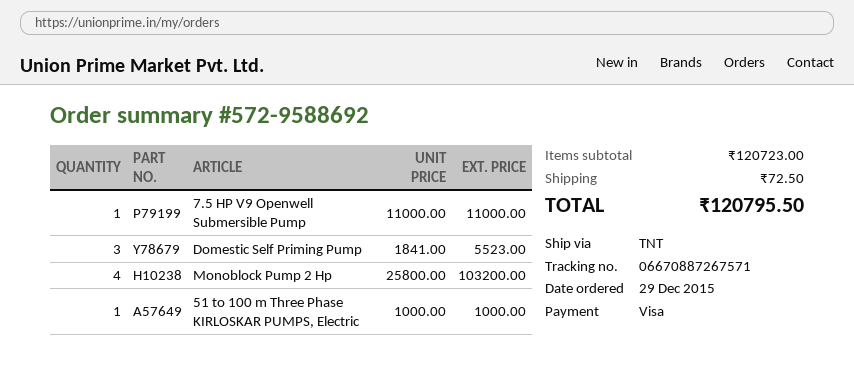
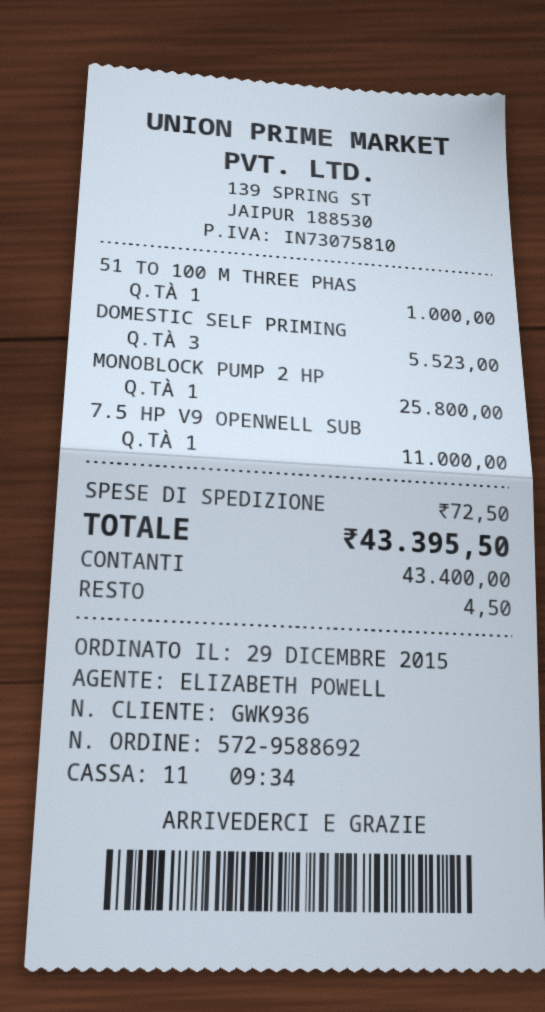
payment method: Visa -> cash
Monoblock Pump 2 Hp: 4 for 103200.00 -> 1 for 25800.00
total: 120795.50 -> 43395.50

